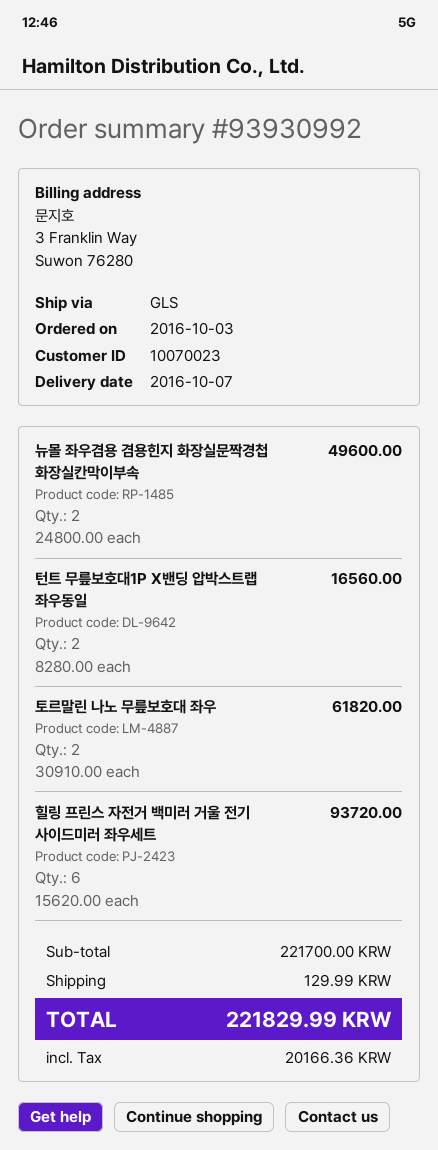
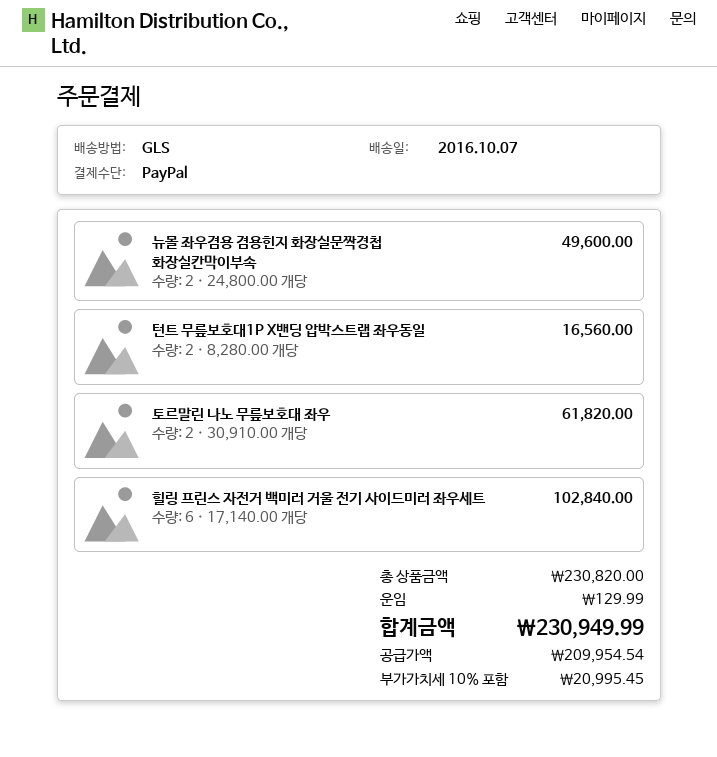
힐링 프린스 자전거 백미러 거울 전기 사이드미러 좌우세트: 6 x 15620.00 = 93720.00 -> 6 x 17140.00 = 102840.00
subtotal: 221700.00 -> 230820.00
tax: 20166.36 -> 20995.45
total: 221829.99 -> 230949.99

